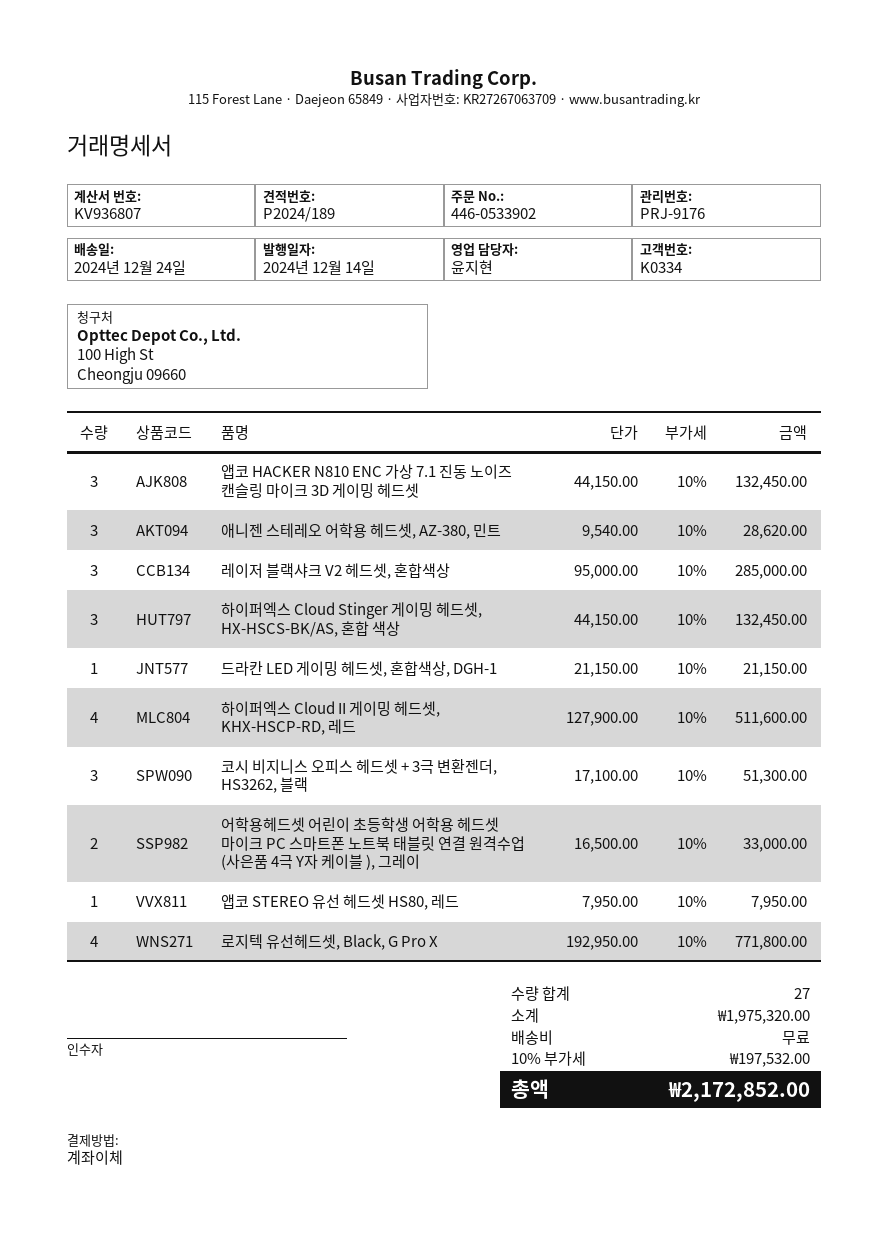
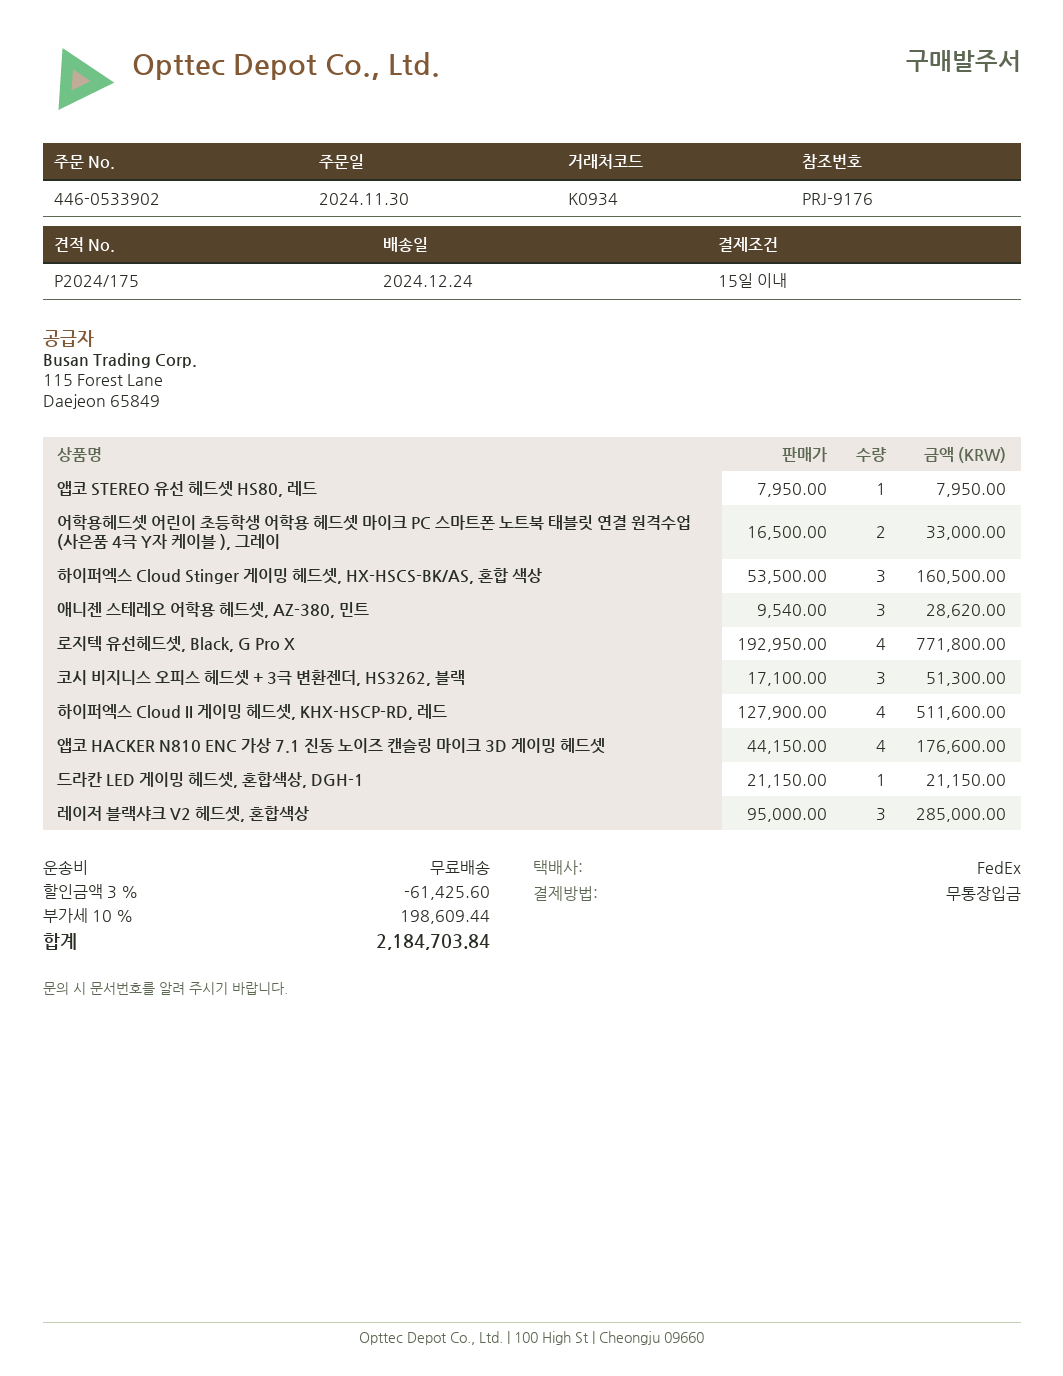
quote number: P2024/189 -> P2024/175
customer number: K0334 -> K0934
앱코 HACKER N810 ENC 가상 7.1 진동 노이즈 캔슬링 마이크 3D 게이밍 헤드셋: 3 x 44150.00 = 132450.00 -> 4 x 44150.00 = 176600.00
하이퍼엑스 Cloud Stinger 게이밍 헤드셋, HX-HSCS-BK/AS, 혼합 색상: 3 x 44150.00 = 132450.00 -> 3 x 53500.00 = 160500.00
discount: none -> 3% = 61425.60
tax: 10% = 197532.00 -> 10% = 198609.44
total: 2172852.00 -> 2184703.84

